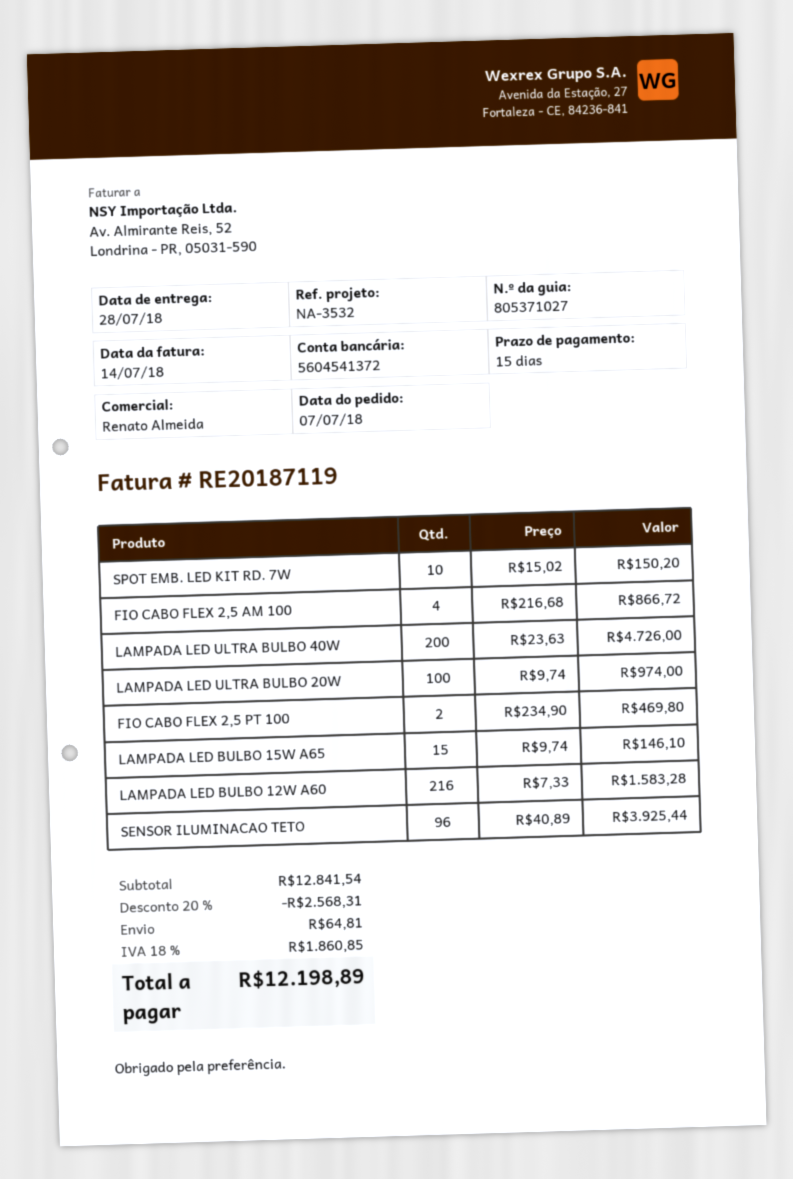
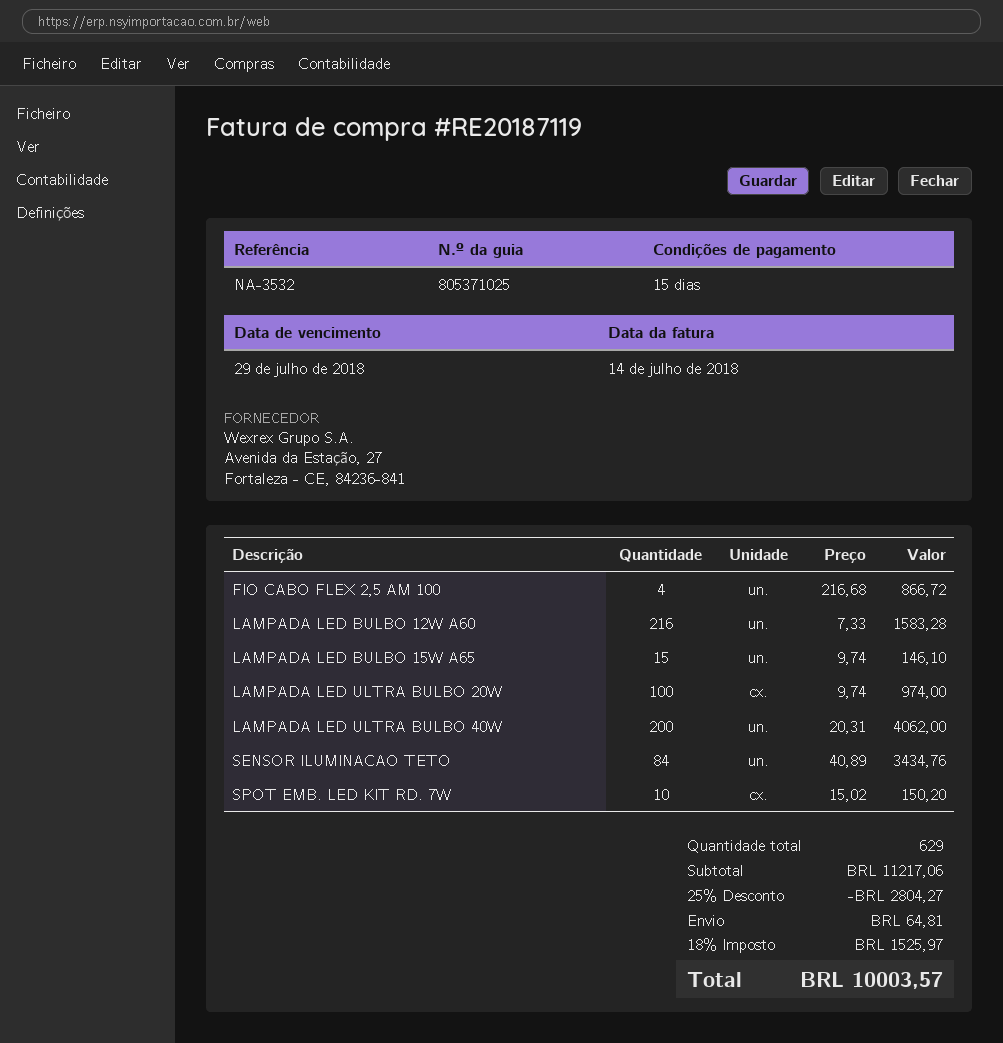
delivery note number: 805371027 -> 805371025
LAMPADA LED ULTRA BULBO 40W: 200 x 23.63 = 4726.00 -> 200 x 20.31 = 4062.00
FIO CABO FLEX 2,5 PT 100: 2 x 234.90 = 469.80 -> none
SENSOR ILUMINACAO TETO: 96 x 40.89 = 3925.44 -> 84 x 40.89 = 3434.76
subtotal: 12841.54 -> 11217.06
discount: 20% = 2568.31 -> 25% = 2804.27
tax: 18% = 1860.85 -> 18% = 1525.97
total: 12198.89 -> 10003.57

